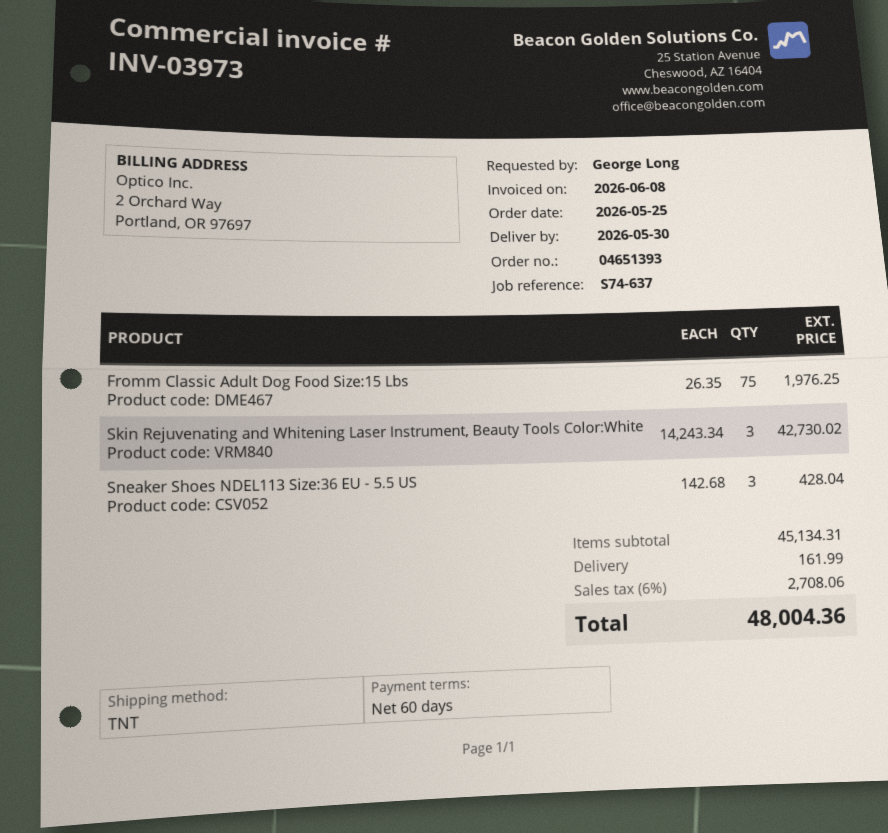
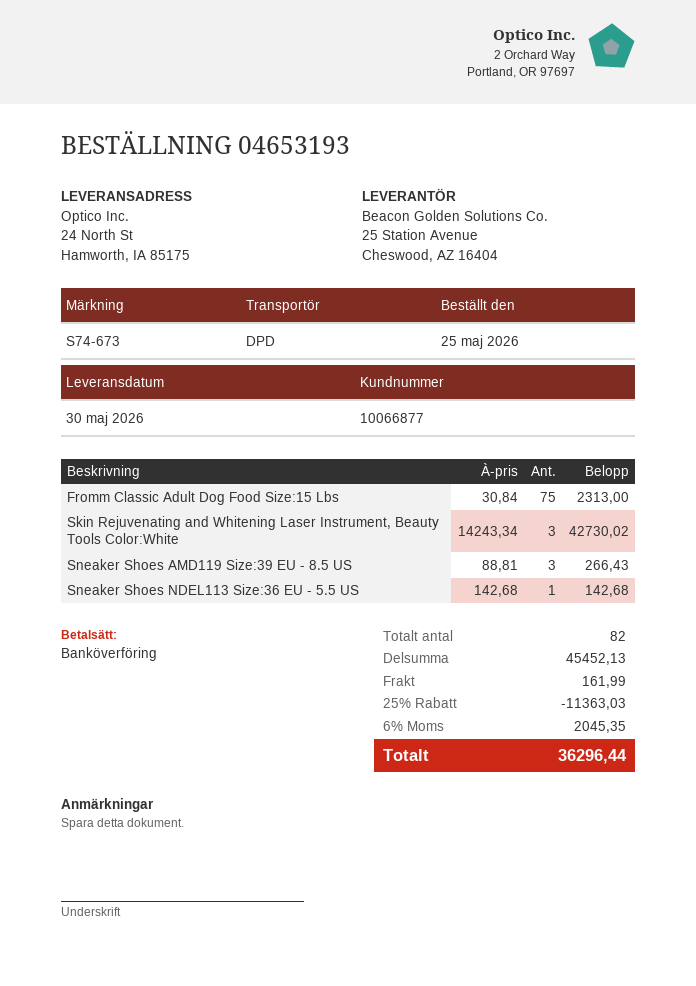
order number: 04651393 -> 04653193
reference: S74-637 -> S74-673
shipping method: TNT -> DPD
Fromm Classic Adult Dog Food Size:15 Lbs: 75 x 26.35 = 1976.25 -> 75 x 30.84 = 2313.00
Sneaker Shoes NDEL113 Size:36 EU - 5.5 US: 3 x 142.68 = 428.04 -> 1 x 142.68 = 142.68
Sneaker Shoes AMD119 Size:39 EU - 8.5 US: none -> 3 x 88.81 = 266.43
subtotal: 45134.31 -> 45452.13
discount: none -> 25% = 11363.03
tax: 6% = 2708.06 -> 6% = 2045.35
total: 48004.36 -> 36296.44

